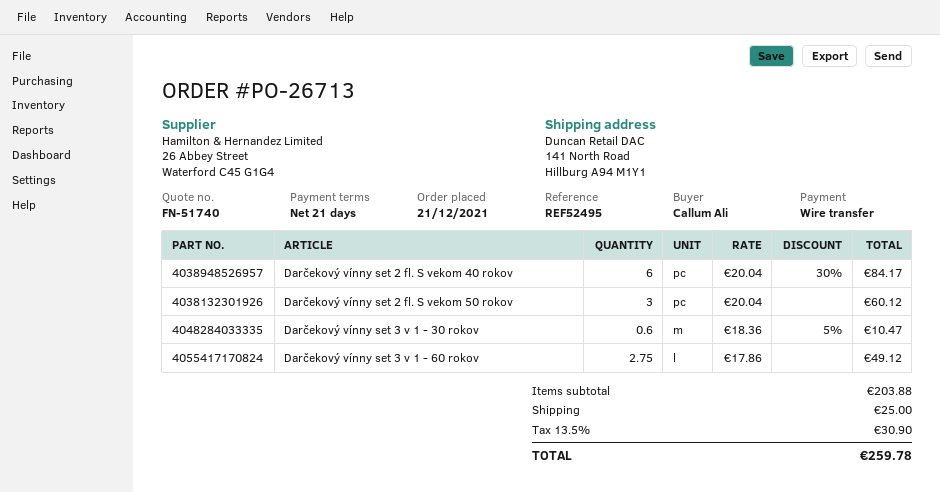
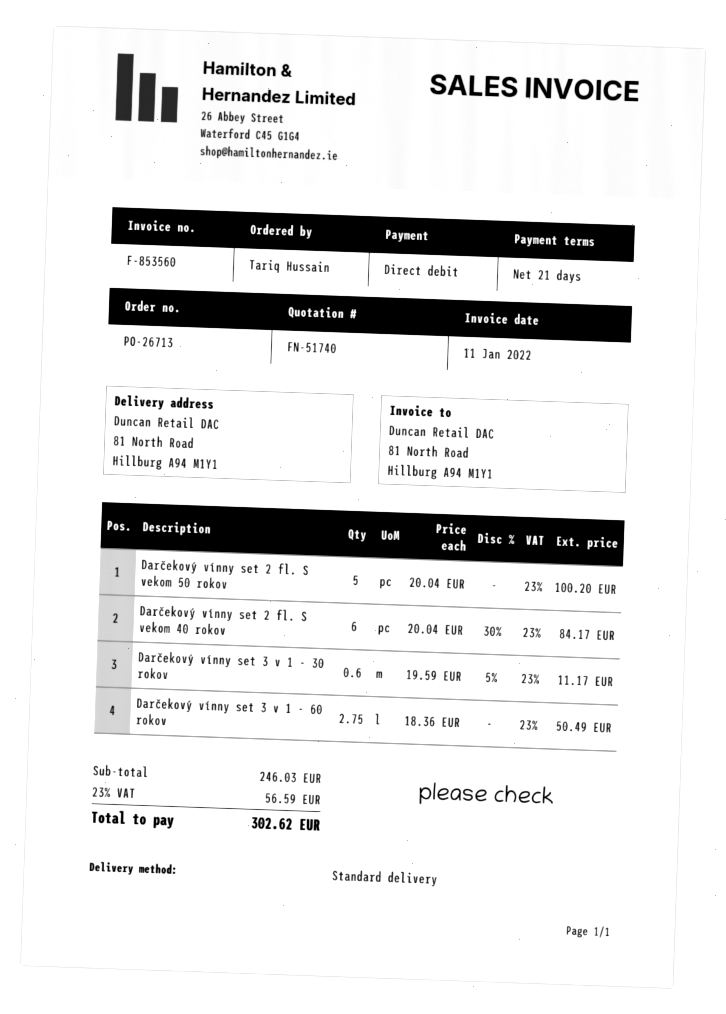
ordered by: Callum Ali -> Tariq Hussain
payment method: bank transfer -> direct debit
ship to: 141 North Road, Hillburg A94 M1Y1 -> 81 North Road, Hillburg A94 M1Y1
Darčekový vínny set 2 fl. S vekom 50 rokov: 3 x 20.04 = 60.12 -> 5 x 20.04 = 100.20
Darčekový vínny set 3 v 1 - 30 rokov: 0.6 x 18.36 - 5% = 10.47 -> 0.6 x 19.59 - 5% = 11.17
Darčekový vínny set 3 v 1 - 60 rokov: 2.75 x 17.86 = 49.12 -> 2.75 x 18.36 = 50.49
subtotal: 203.88 -> 246.03
shipping: 25.00 -> none
tax: 13.5% = 30.90 -> 23% = 56.59
total: 259.78 -> 302.62

